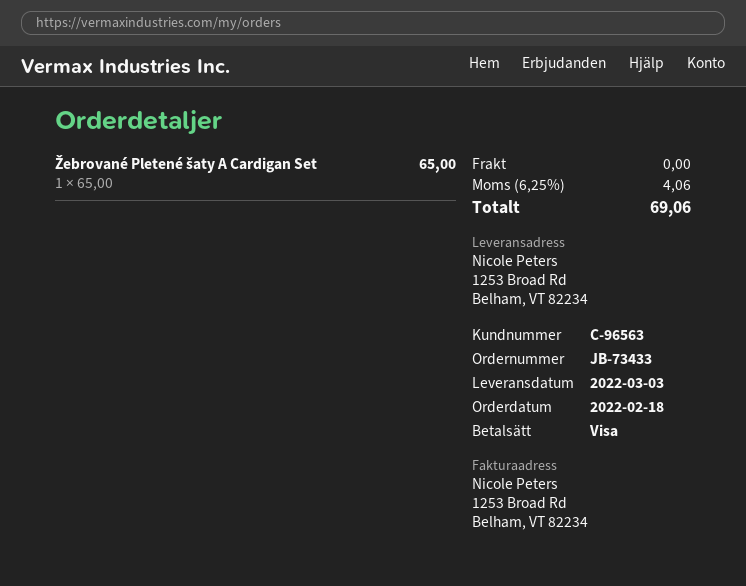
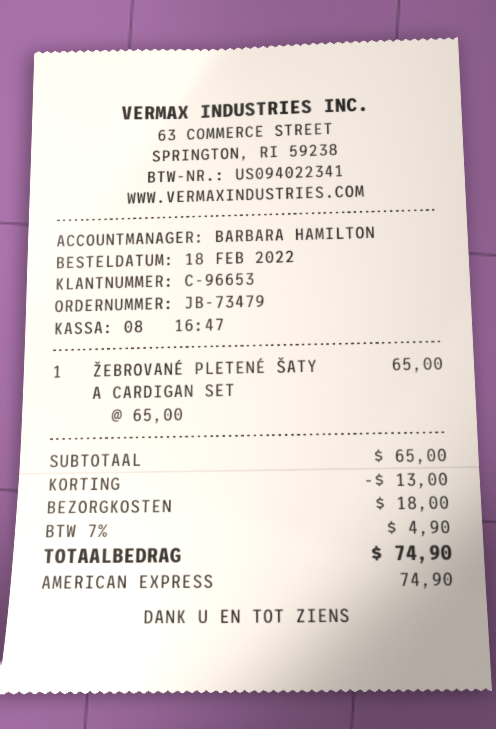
order number: JB-73433 -> JB-73479
customer number: C-96563 -> C-96653
payment method: Visa -> American Express
discount: none -> 13.00
shipping: 0.00 -> 18.00
tax: 6.25% = 4.06 -> 7% = 4.90
total: 69.06 -> 74.90

